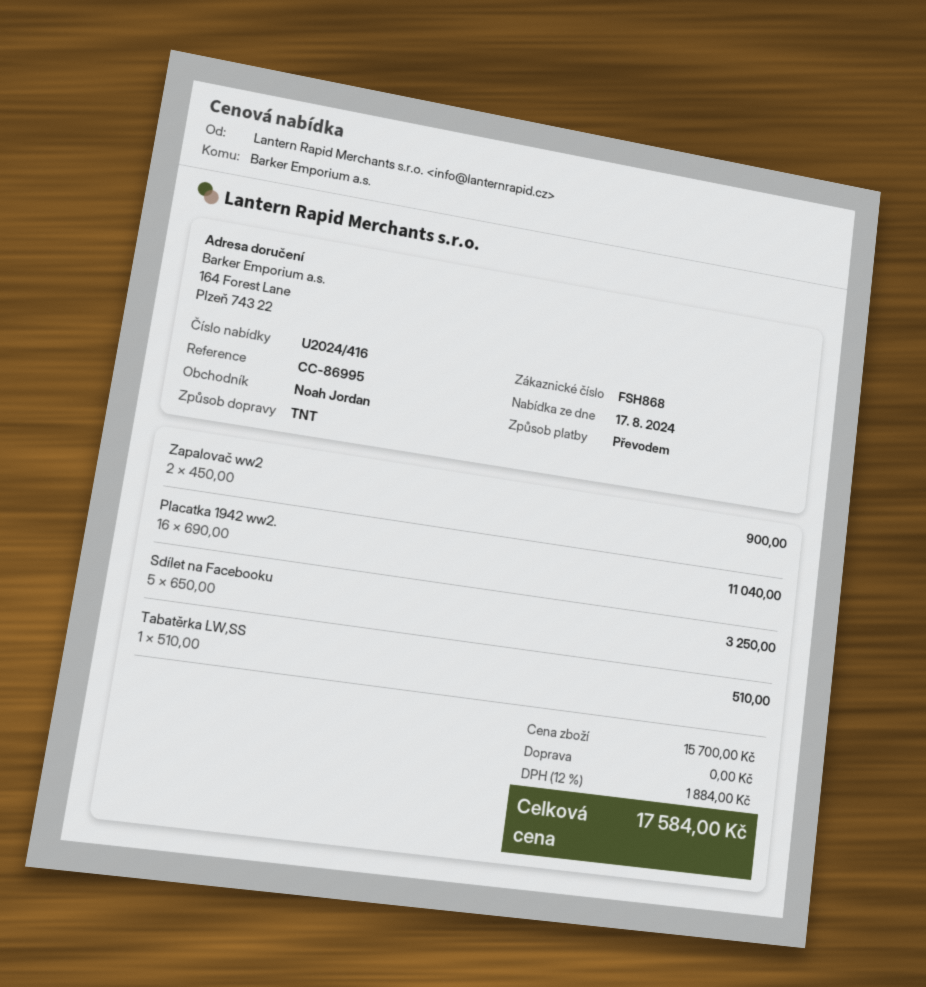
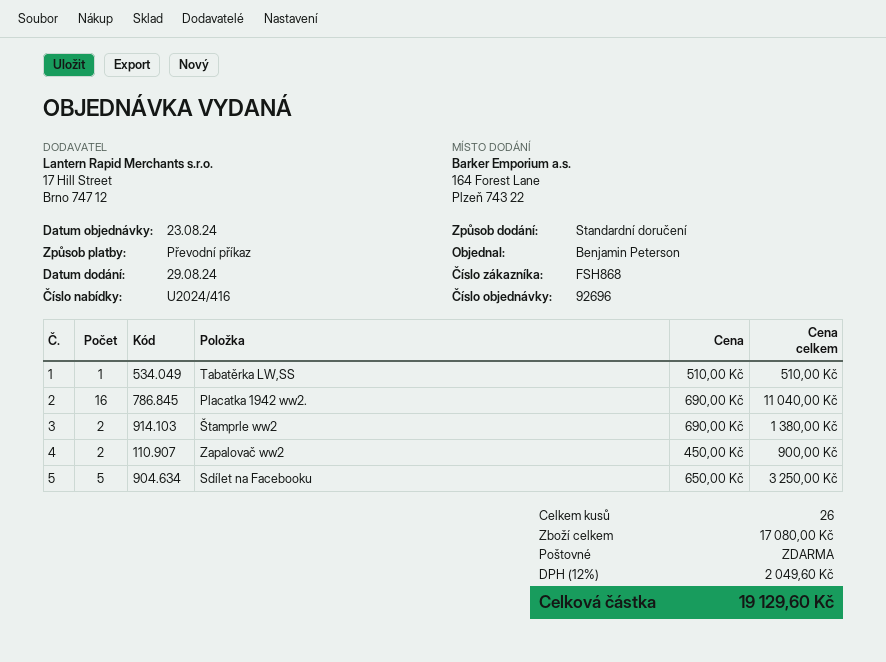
shipping method: TNT -> standard
Štamprle ww2: none -> 2 x 690.00 = 1380.00
subtotal: 15700.00 -> 17080.00
tax: 12% = 1884.00 -> 12% = 2049.60
total: 17584.00 -> 19129.60

